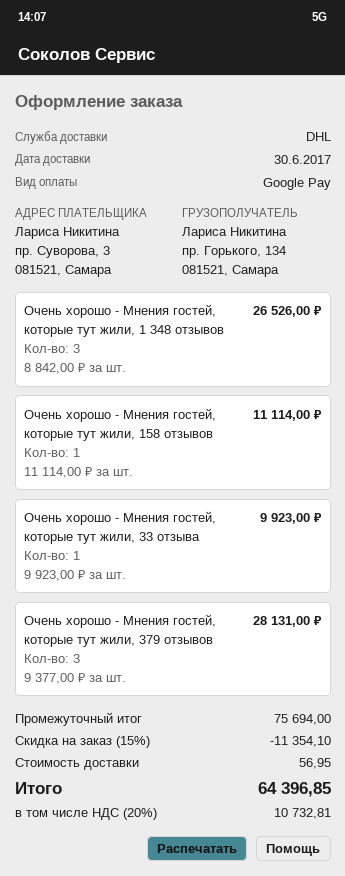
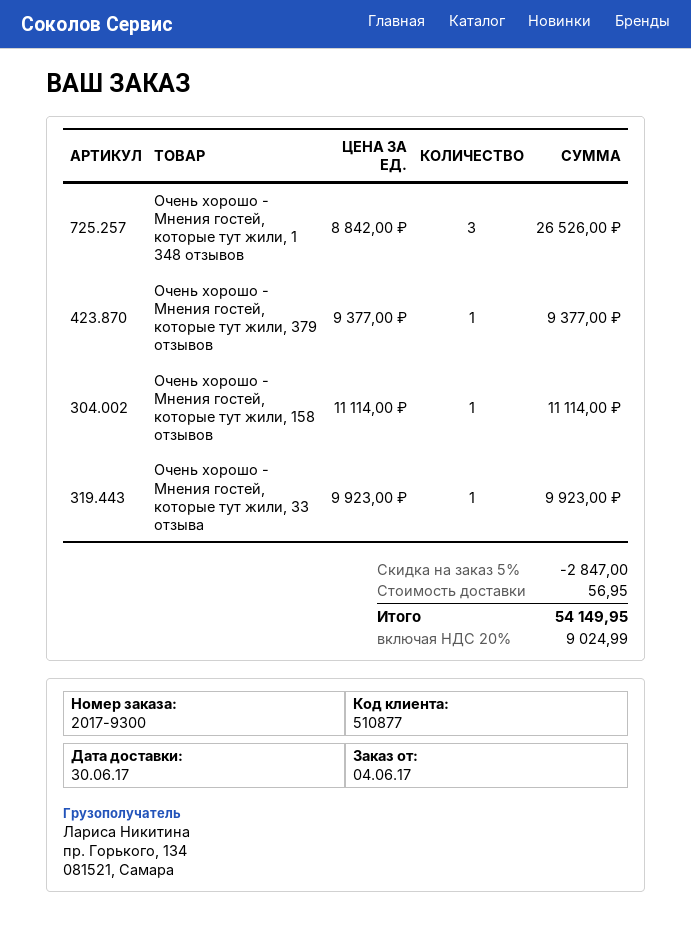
Очень хорошо - Мнения гостей, которые тут жили, 379 отзывов: 3 x 9377.00 = 28131.00 -> 1 x 9377.00 = 9377.00
discount: 15% = 11354.10 -> 5% = 2847.00
tax: 20% = 10732.81 -> 20% = 9024.99
total: 64396.85 -> 54149.95

